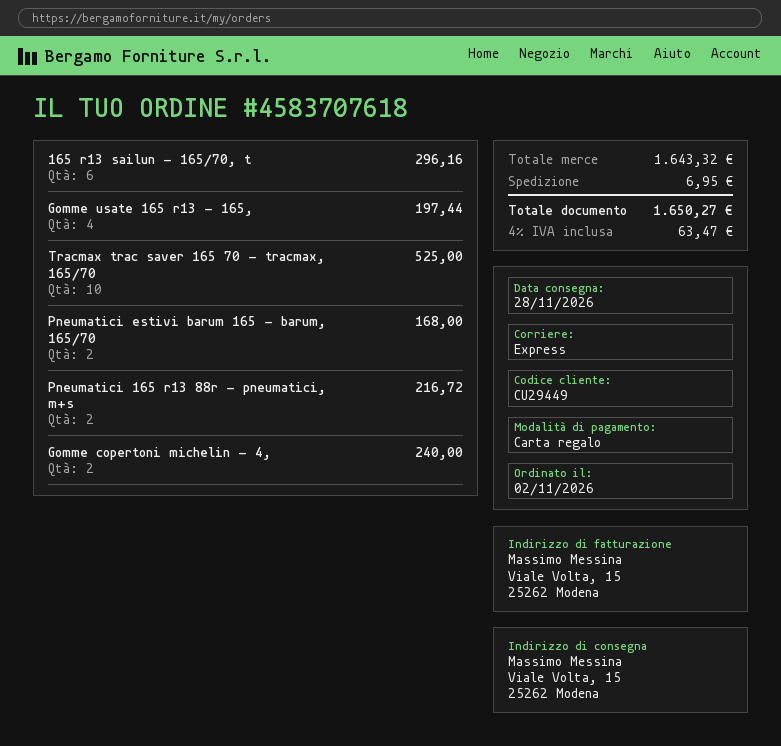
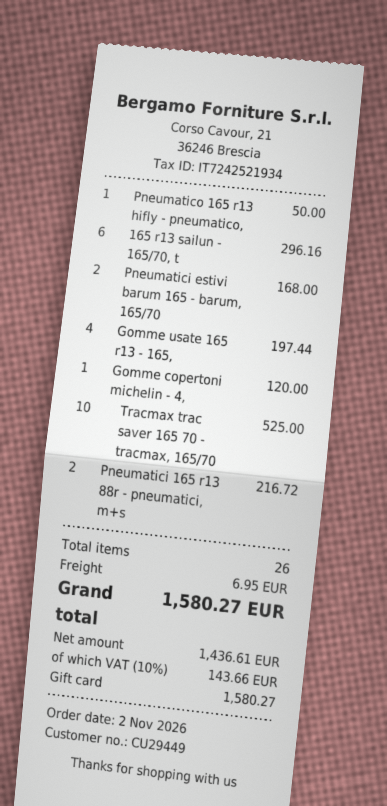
Gomme copertoni michelin - 4,: 2 for 240.00 -> 1 for 120.00
Pneumatico 165 r13 hifly - pneumatico,: none -> 1 for 50.00
tax: 4% = 63.47 -> 10% = 143.66
total: 1650.27 -> 1580.27

